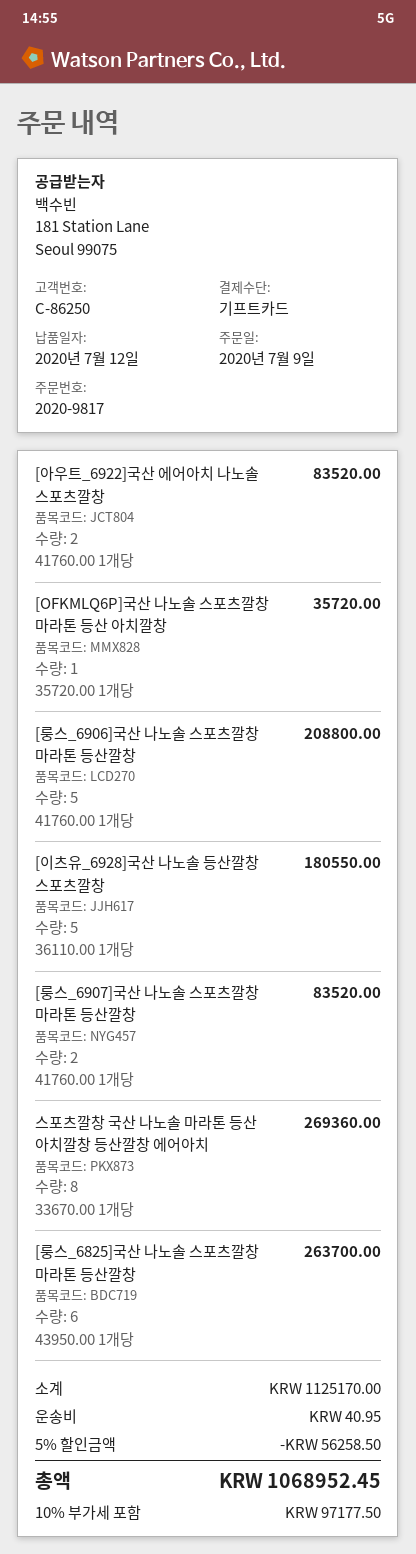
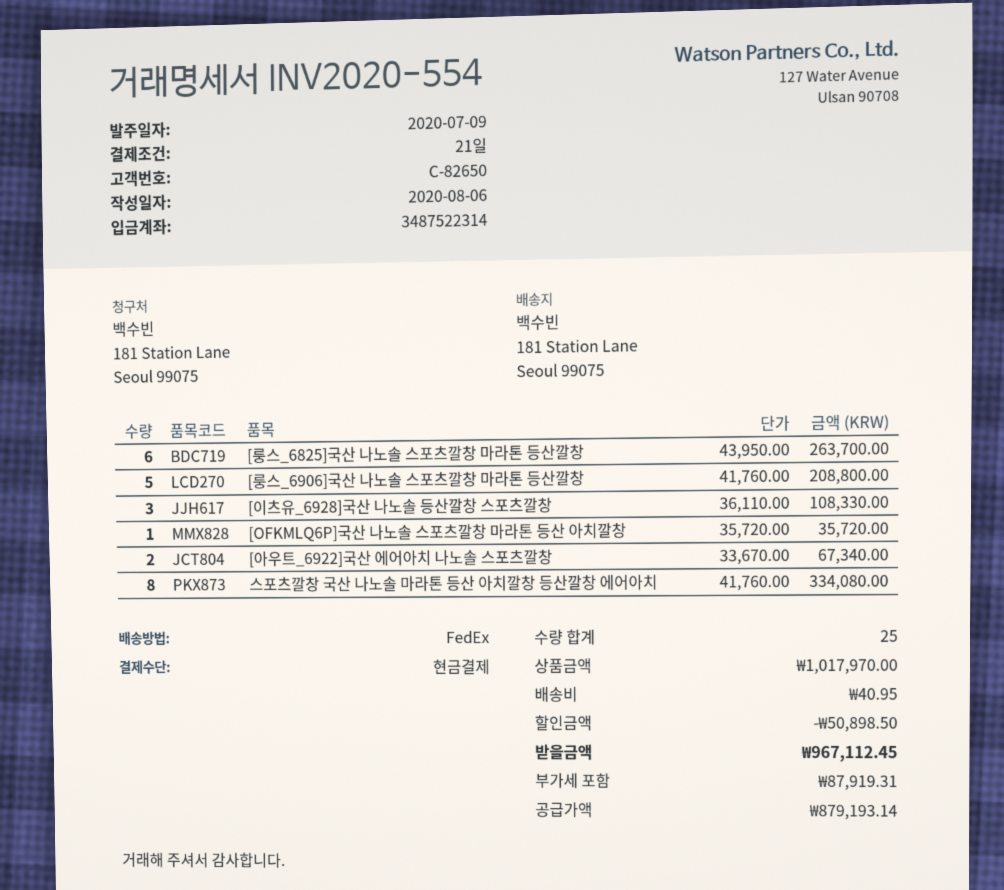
customer number: C-86250 -> C-82650
payment method: gift card -> cash
[아우트_6922]국산 에어아치 나노솔 스포츠깔창: 2 x 41760.00 = 83520.00 -> 2 x 33670.00 = 67340.00
[이츠유_6928]국산 나노솔 등산깔창 스포츠깔창: 5 x 36110.00 = 180550.00 -> 3 x 36110.00 = 108330.00
[룽스_6907]국산 나노솔 스포츠깔창 마라톤 등산깔창: 2 x 41760.00 = 83520.00 -> none
스포츠깔창 국산 나노솔 마라톤 등산 아치깔창 등산깔창 에어아치: 8 x 33670.00 = 269360.00 -> 8 x 41760.00 = 334080.00
subtotal: 1125170.00 -> 1017970.00
discount: 56258.50 -> 50898.50
tax: 97177.50 -> 87919.31
total: 1068952.45 -> 967112.45

